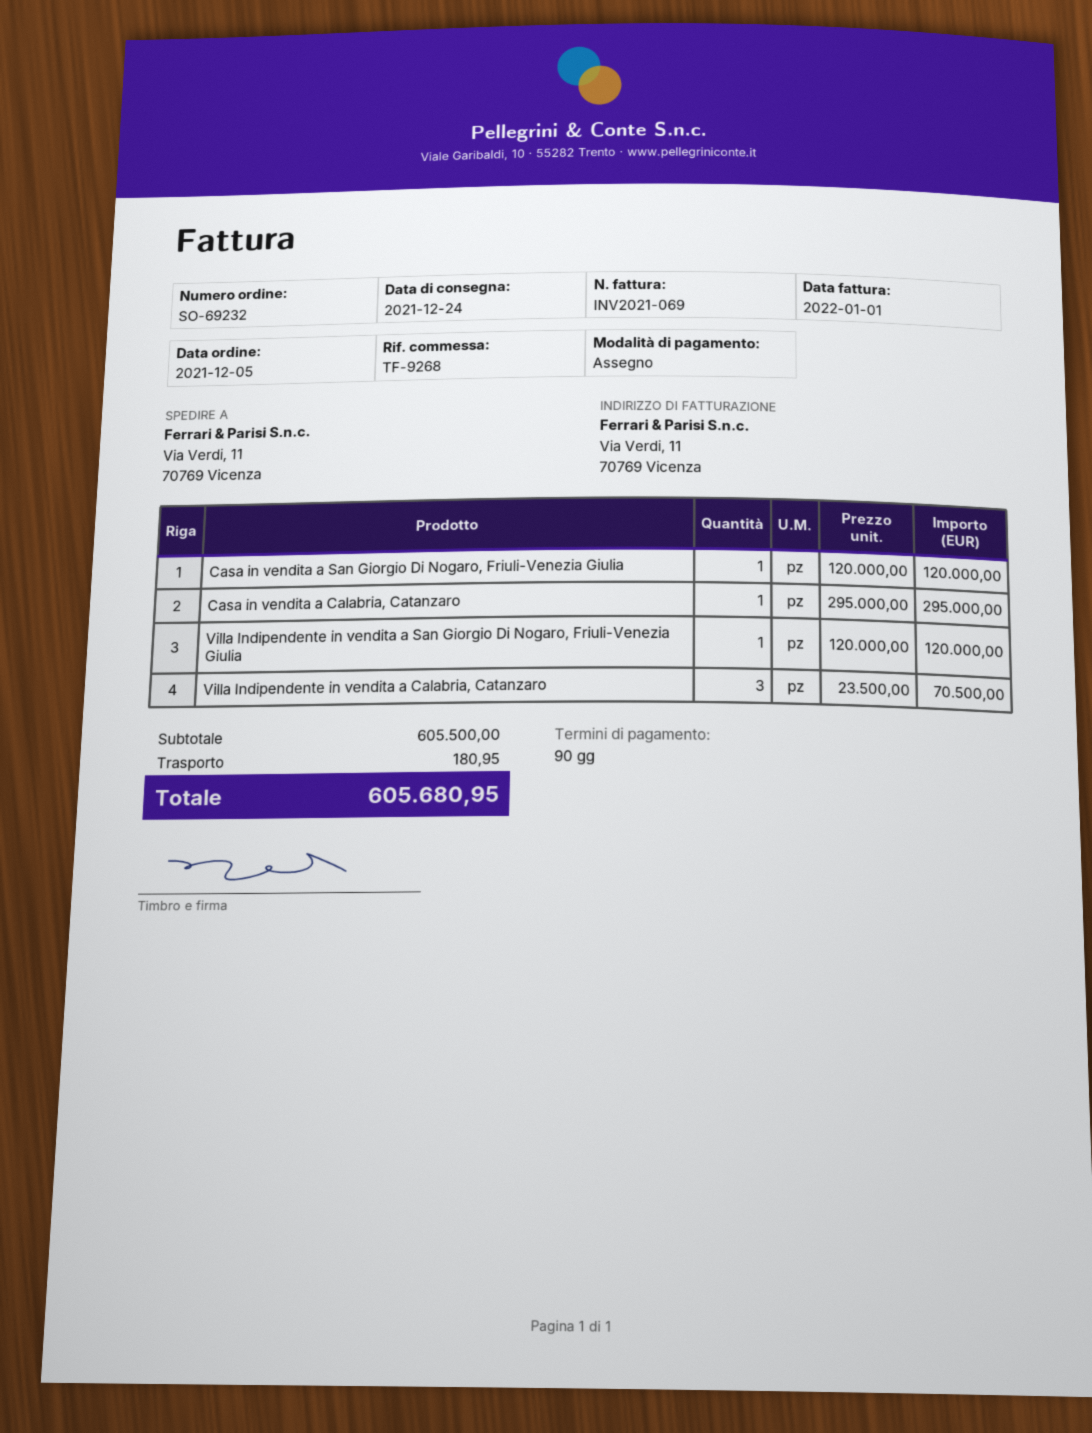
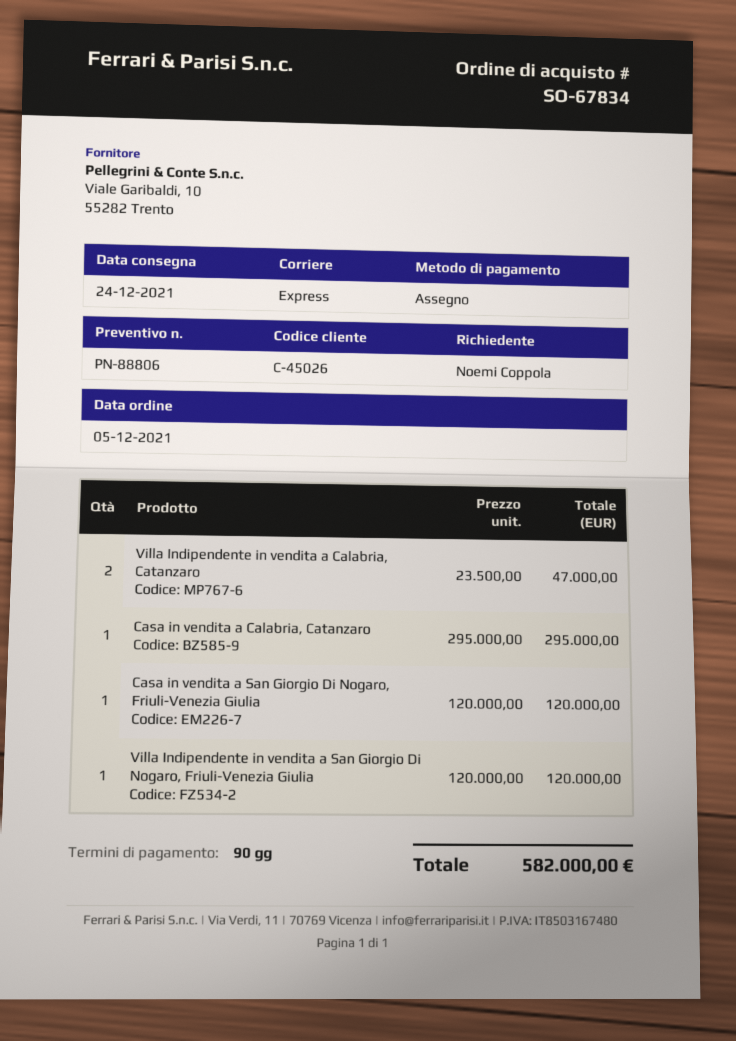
order number: SO-69232 -> SO-67834
Villa Indipendente in vendita a Calabria, Catanzaro: 3 x 23500.00 = 70500.00 -> 2 x 23500.00 = 47000.00
shipping: 180.95 -> none
total: 605680.95 -> 582000.00

